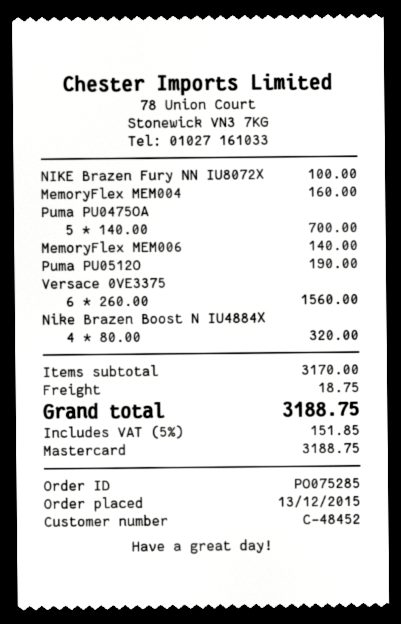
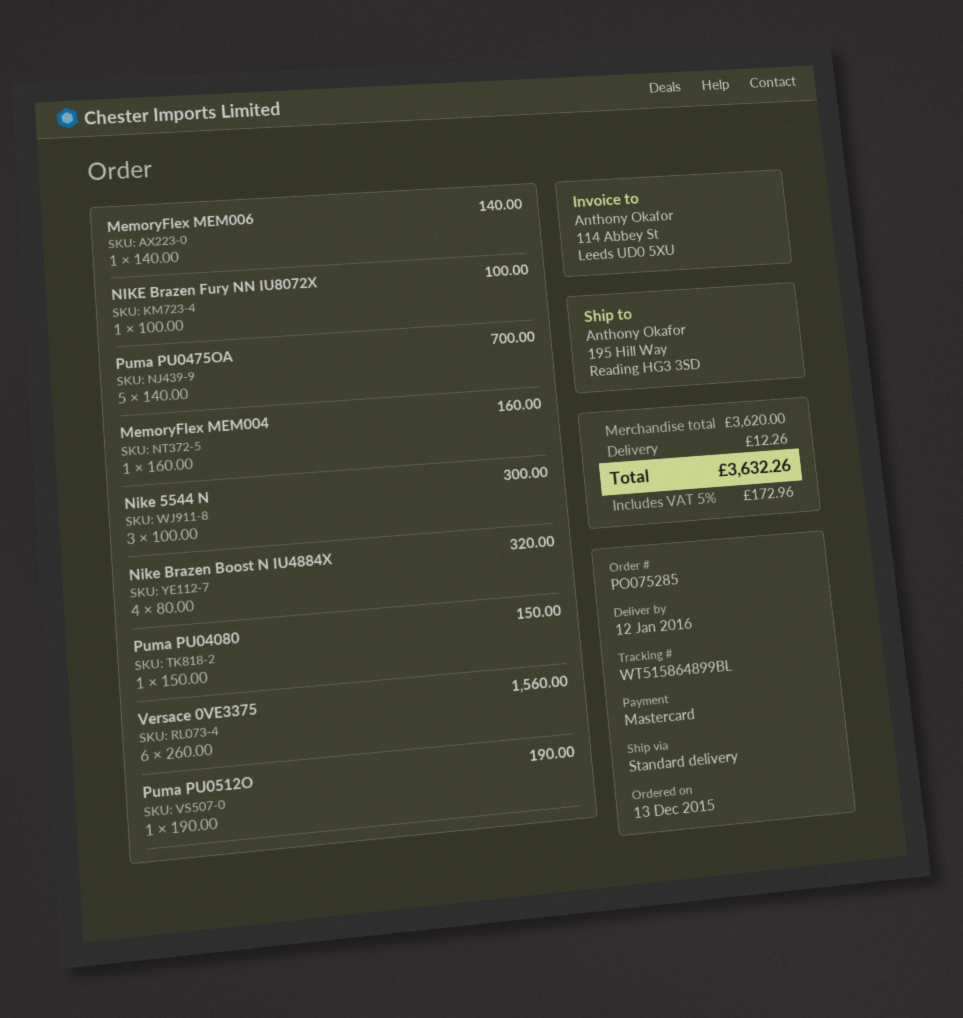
Nike 5544 N: none -> 3 x 100.00 = 300.00
Puma PU04080: none -> 1 x 150.00 = 150.00
subtotal: 3170.00 -> 3620.00
shipping: 18.75 -> 12.26
tax: 5% = 151.85 -> 5% = 172.96
total: 3188.75 -> 3632.26

